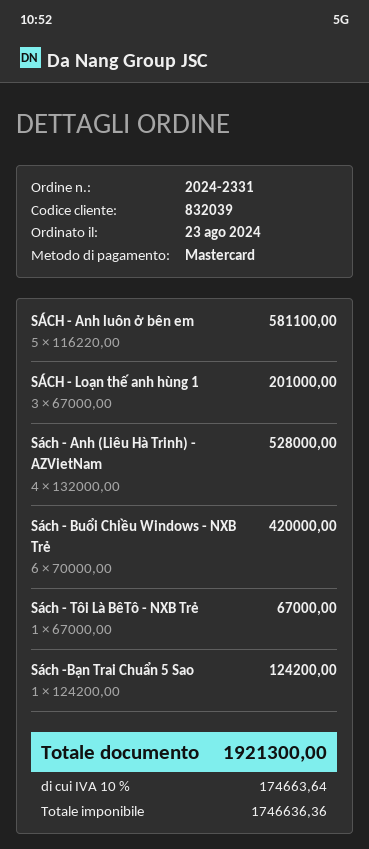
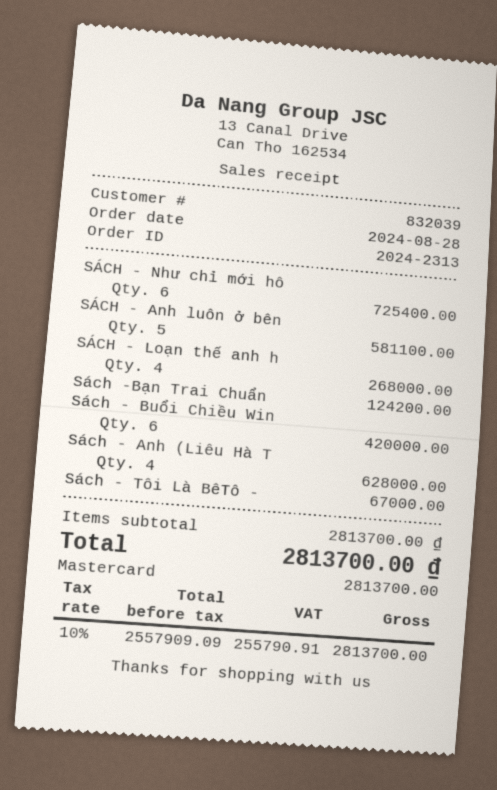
order number: 2024-2331 -> 2024-2313
order date: 2024-08-23 -> 2024-08-28
SÁCH - Loạn thế anh hùng 1: 3 for 201000.00 -> 4 for 268000.00
Sách - Anh (Liêu Hà Trinh) - AZVietNam: 4 for 528000.00 -> 4 for 628000.00
SÁCH - Như chỉ mới hô: none -> 6 for 725400.00
net: 1746636.36 -> 2557909.09
tax: 10% = 174663.64 -> 10% = 255790.91
total: 1921300.00 -> 2813700.00

